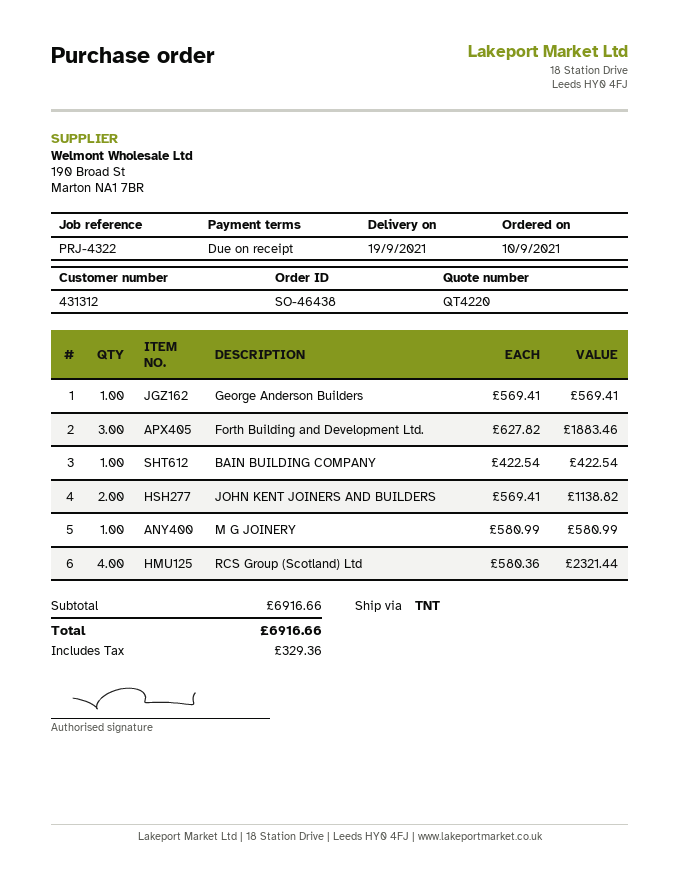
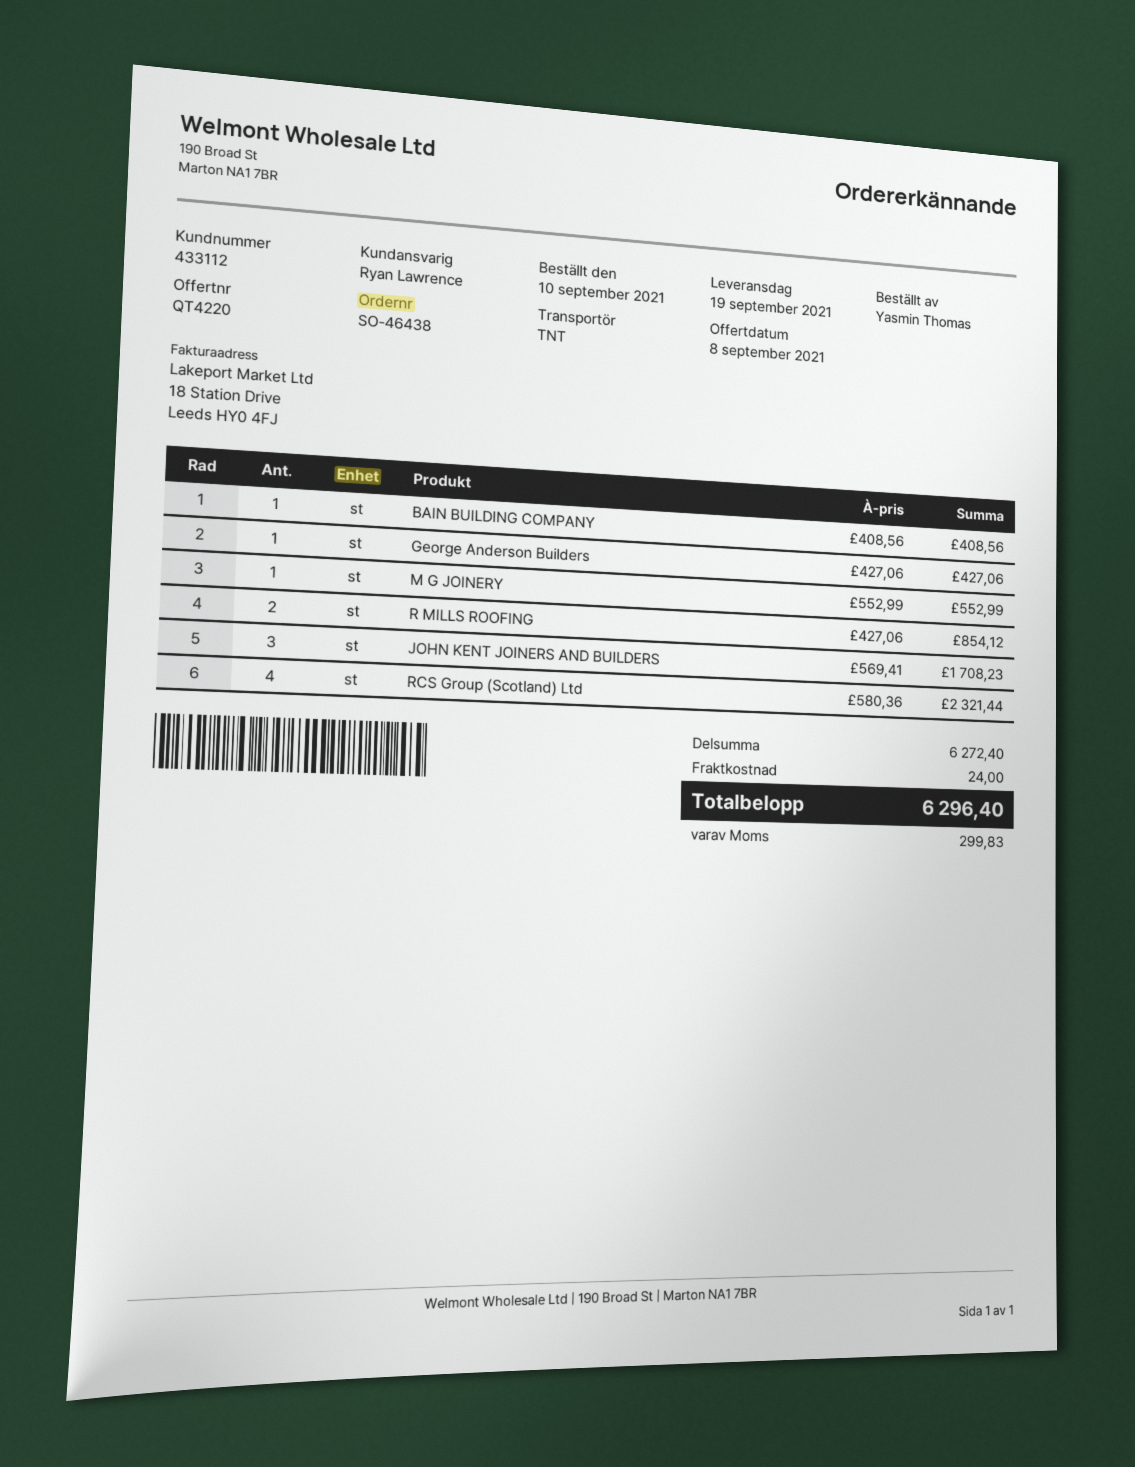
customer number: 431312 -> 433112
George Anderson Builders: 1 x 569.41 = 569.41 -> 1 x 427.06 = 427.06
Forth Building and Development Ltd.: 3 x 627.82 = 1883.46 -> none
BAIN BUILDING COMPANY: 1 x 422.54 = 422.54 -> 1 x 408.56 = 408.56
JOHN KENT JOINERS AND BUILDERS: 2 x 569.41 = 1138.82 -> 3 x 569.41 = 1708.23
M G JOINERY: 1 x 580.99 = 580.99 -> 1 x 552.99 = 552.99
R MILLS ROOFING: none -> 2 x 427.06 = 854.12
subtotal: 6916.66 -> 6272.40
shipping: none -> 24.00
tax: 329.36 -> 299.83
total: 6916.66 -> 6296.40

